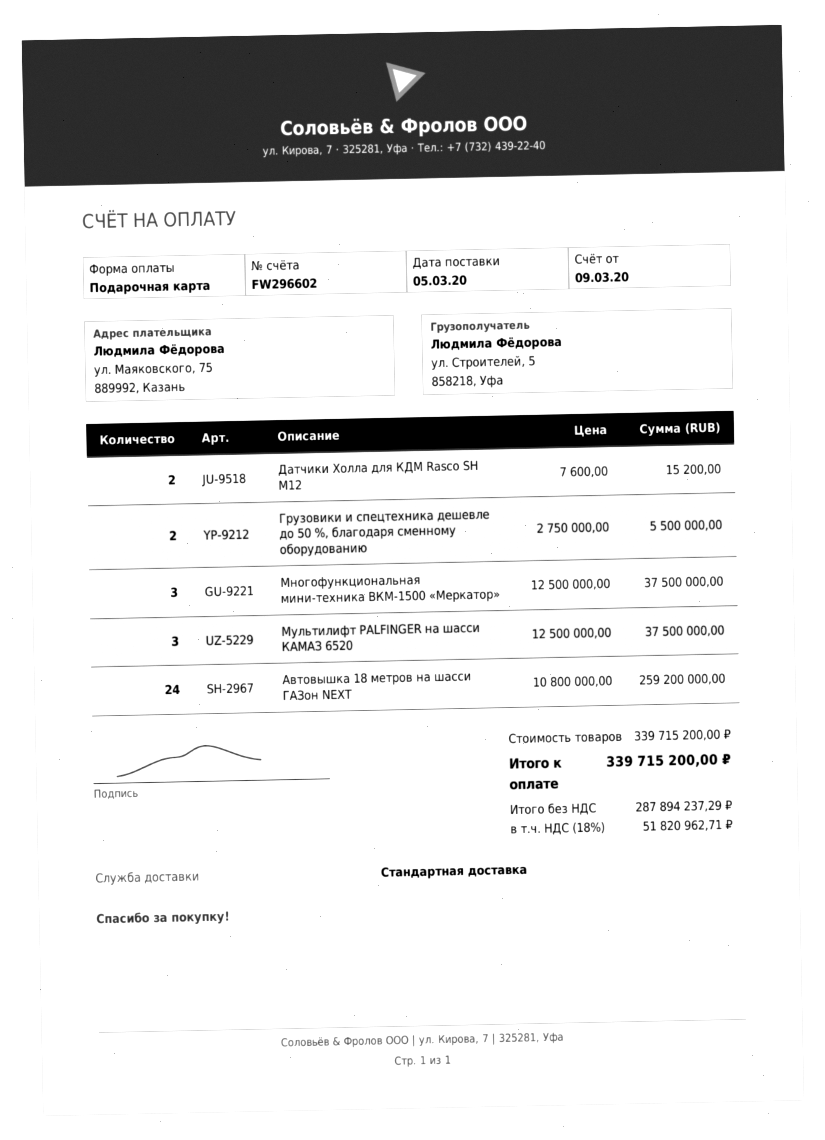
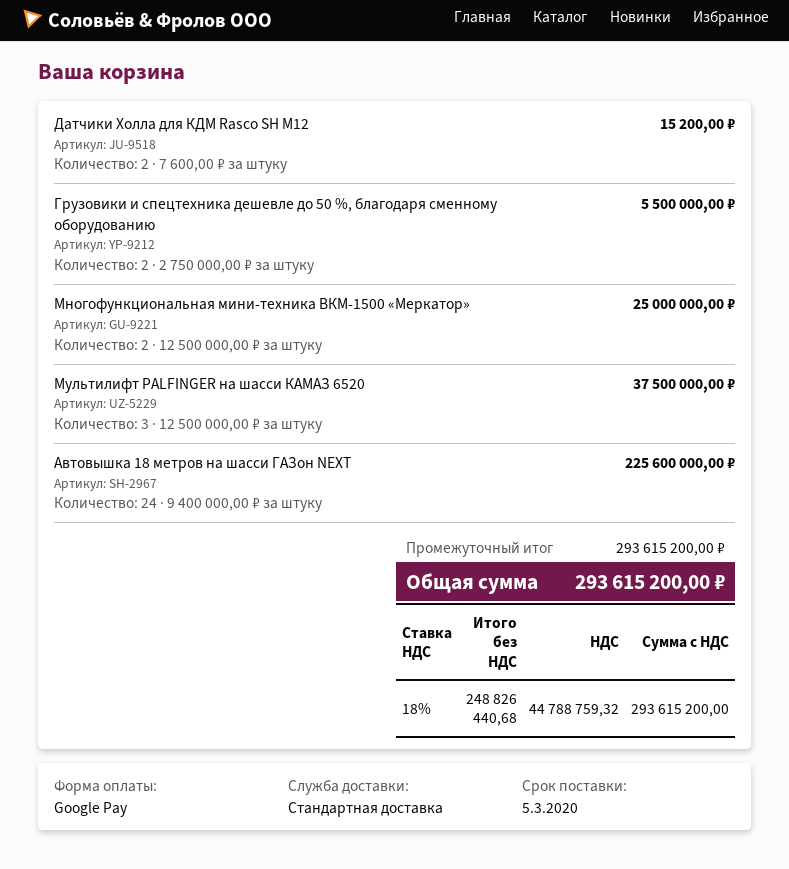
payment method: gift card -> Google Pay
Многофункциональная мини-техника ВКМ-1500 «Меркатор»: 3 x 12500000.00 = 37500000.00 -> 2 x 12500000.00 = 25000000.00
Автовышка 18 метров на шасси ГАЗон NEXT: 24 x 10800000.00 = 259200000.00 -> 24 x 9400000.00 = 225600000.00
subtotal: 339715200.00 -> 293615200.00
net: 287894237.29 -> 248826440.68
tax: 18% = 51820962.71 -> 18% = 44788759.32
total: 339715200.00 -> 293615200.00

